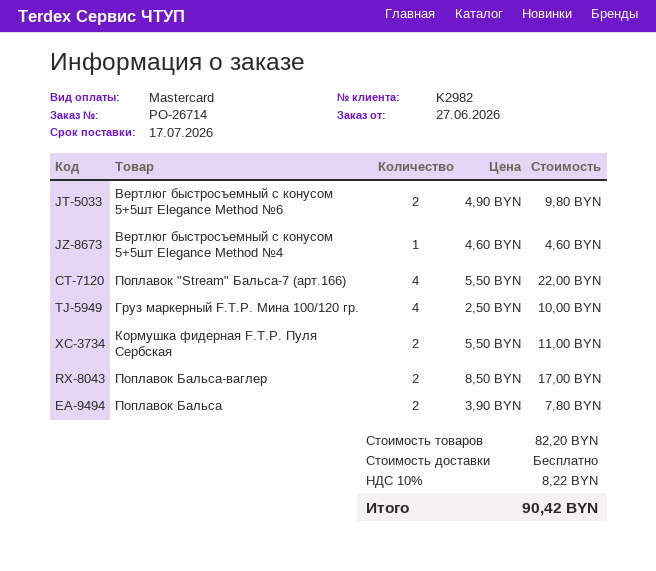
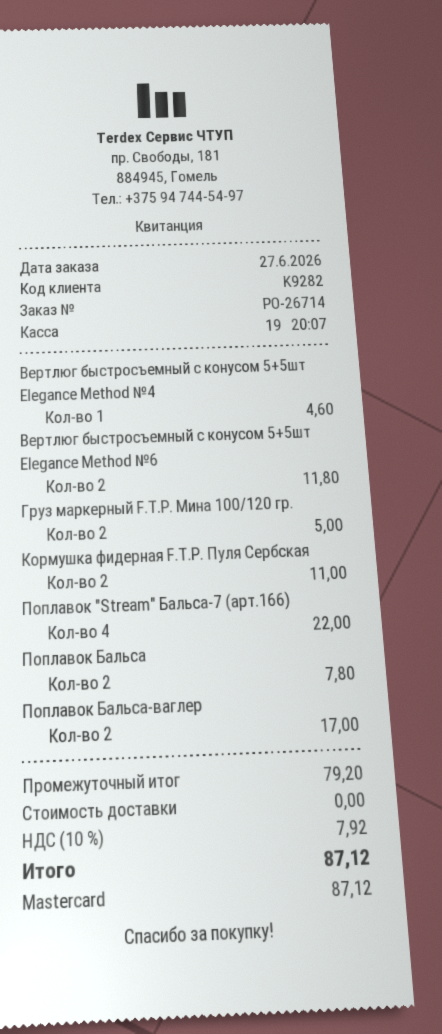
customer number: K2982 -> K9282
Вертлюг быстросъемный с конусом 5+5шт Elegance Method №6: 2 for 9.80 -> 2 for 11.80
Груз маркерный F.T.P. Мина 100/120 гр.: 4 for 10.00 -> 2 for 5.00
subtotal: 82.20 -> 79.20
tax: 10% = 8.22 -> 10% = 7.92
total: 90.42 -> 87.12

